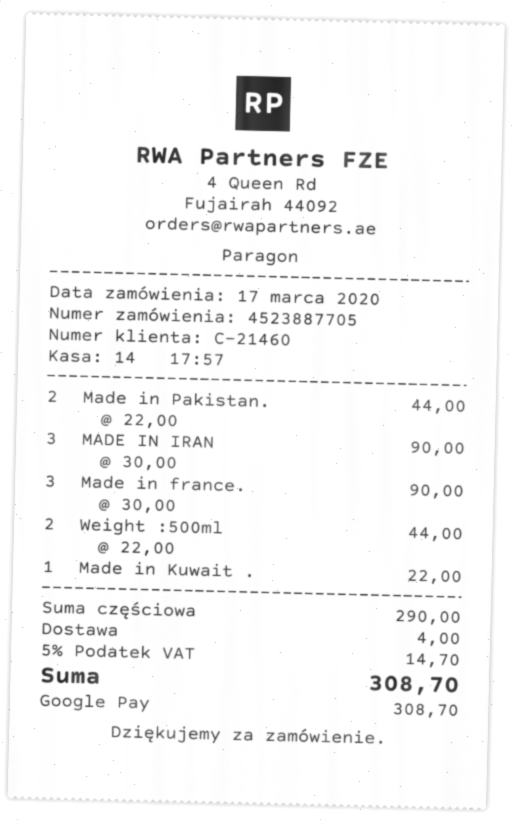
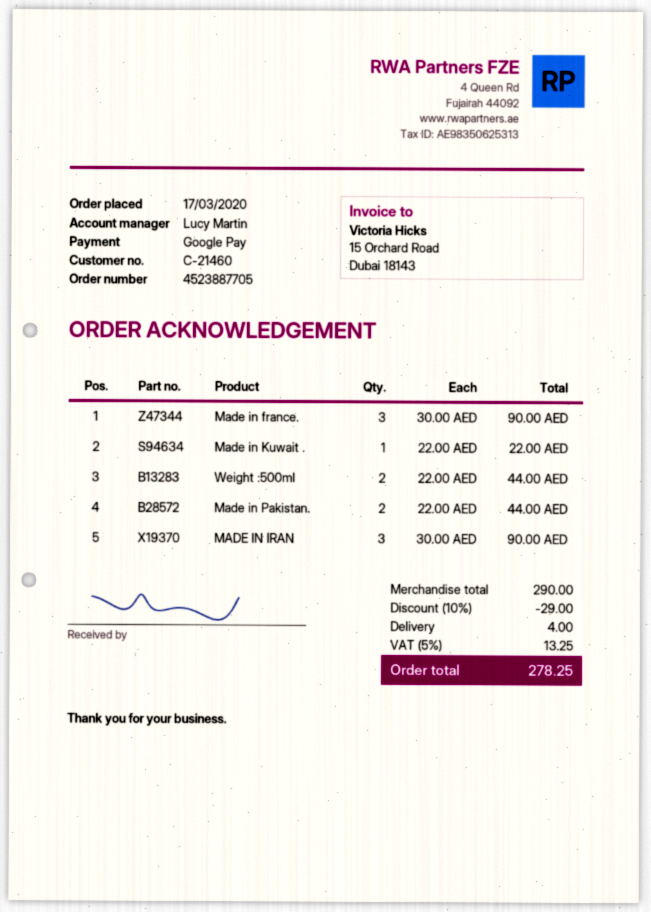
discount: none -> 10% = 29.00
tax: 5% = 14.70 -> 5% = 13.25
total: 308.70 -> 278.25

